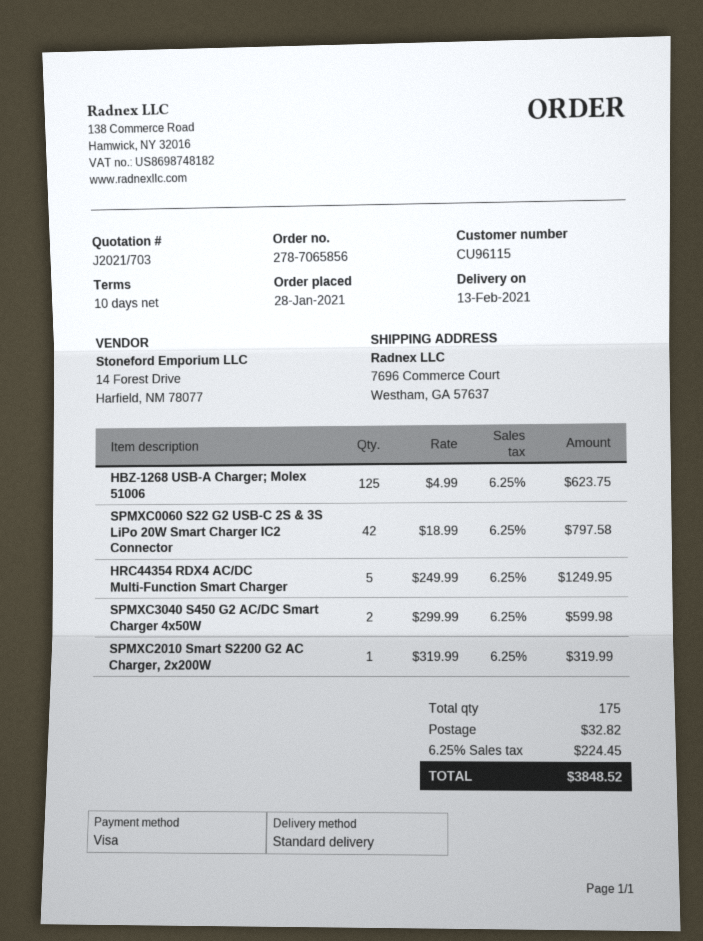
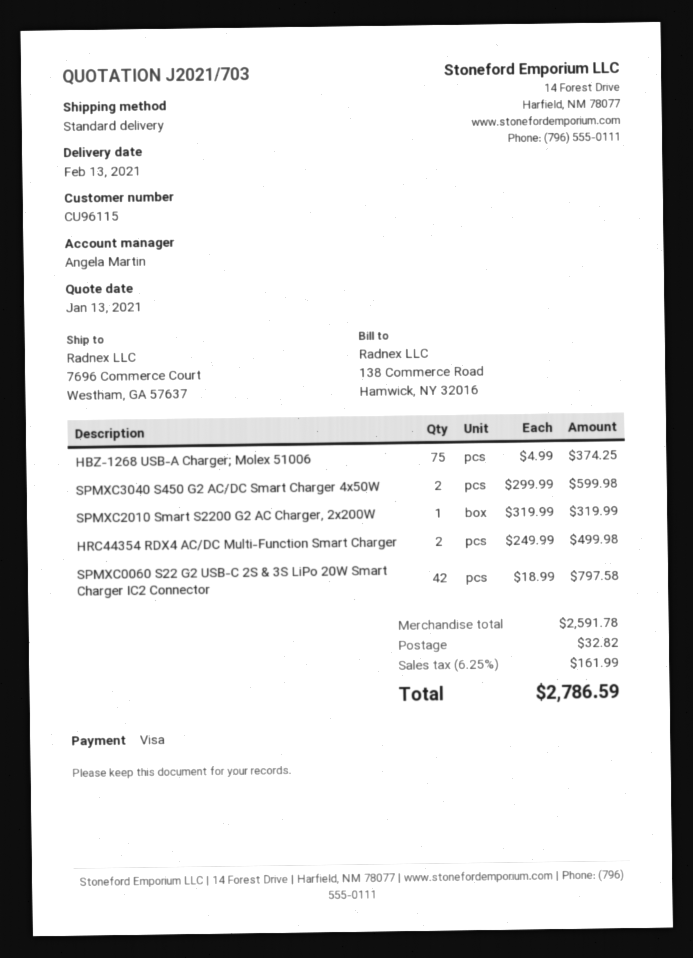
HBZ-1268 USB-A Charger; Molex 51006: 125 x 4.99 = 623.75 -> 75 x 4.99 = 374.25
HRC44354 RDX4 AC/DC Multi-Function Smart Charger: 5 x 249.99 = 1249.95 -> 2 x 249.99 = 499.98
tax: 6.25% = 224.45 -> 6.25% = 161.99
total: 3848.52 -> 2786.59

